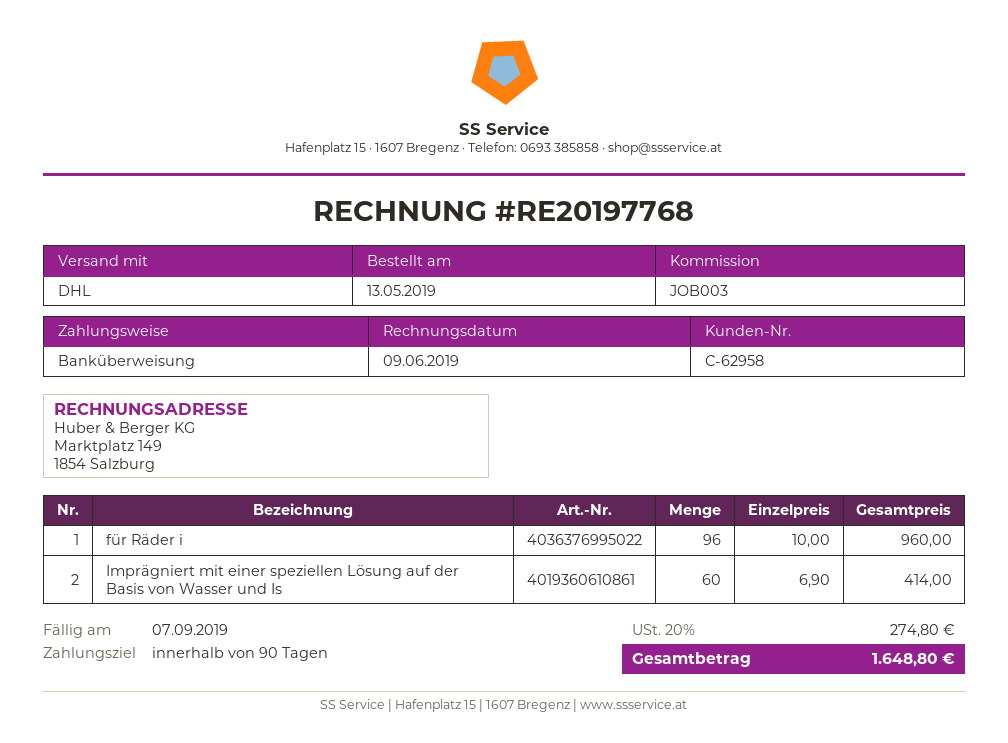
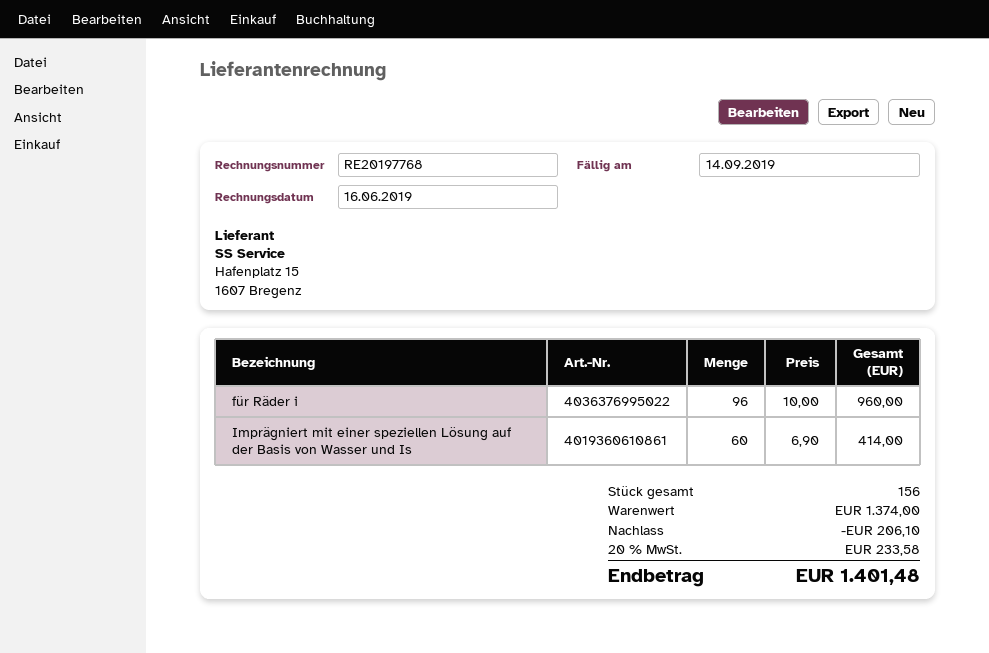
invoice date: 2019-06-09 -> 2019-06-16
due date: 2019-09-07 -> 2019-09-14
discount: none -> 206.10
tax: 20% = 274.80 -> 20% = 233.58
total: 1648.80 -> 1401.48

